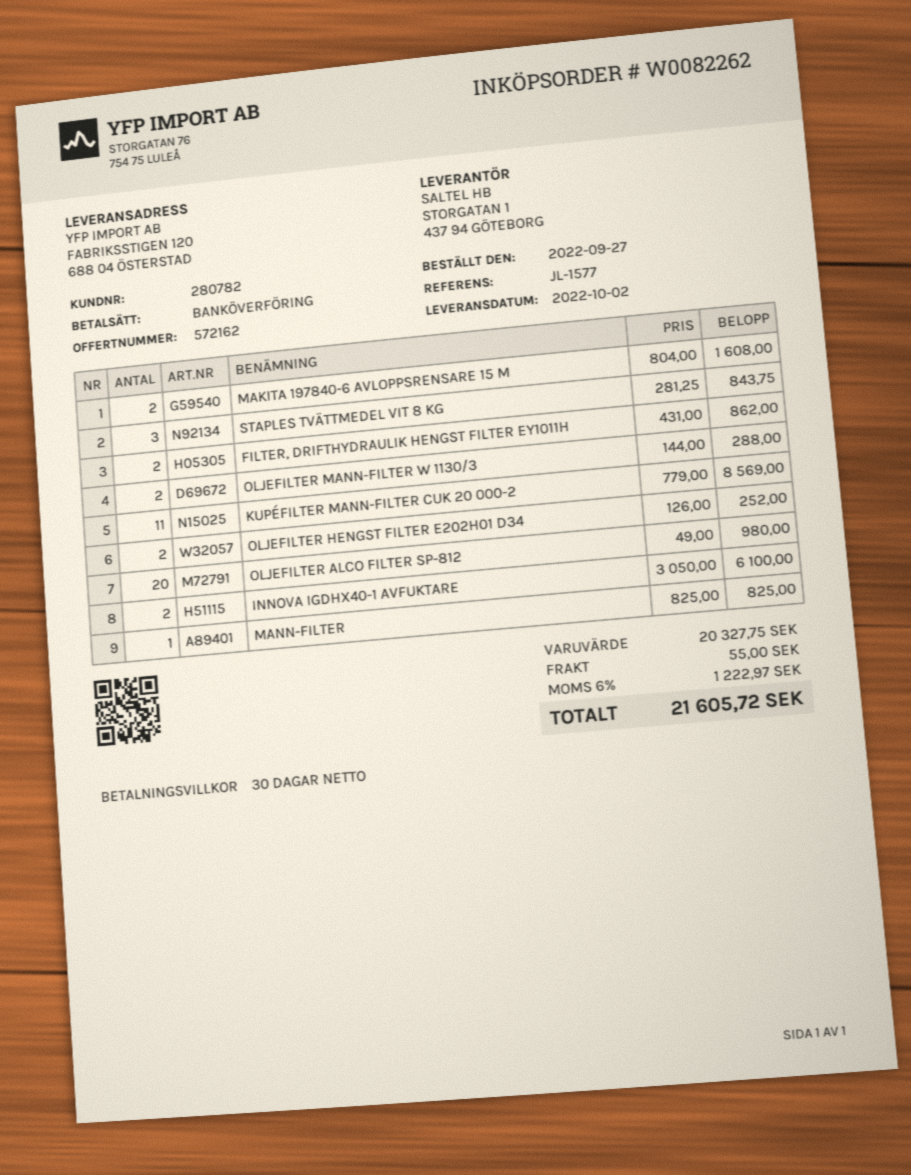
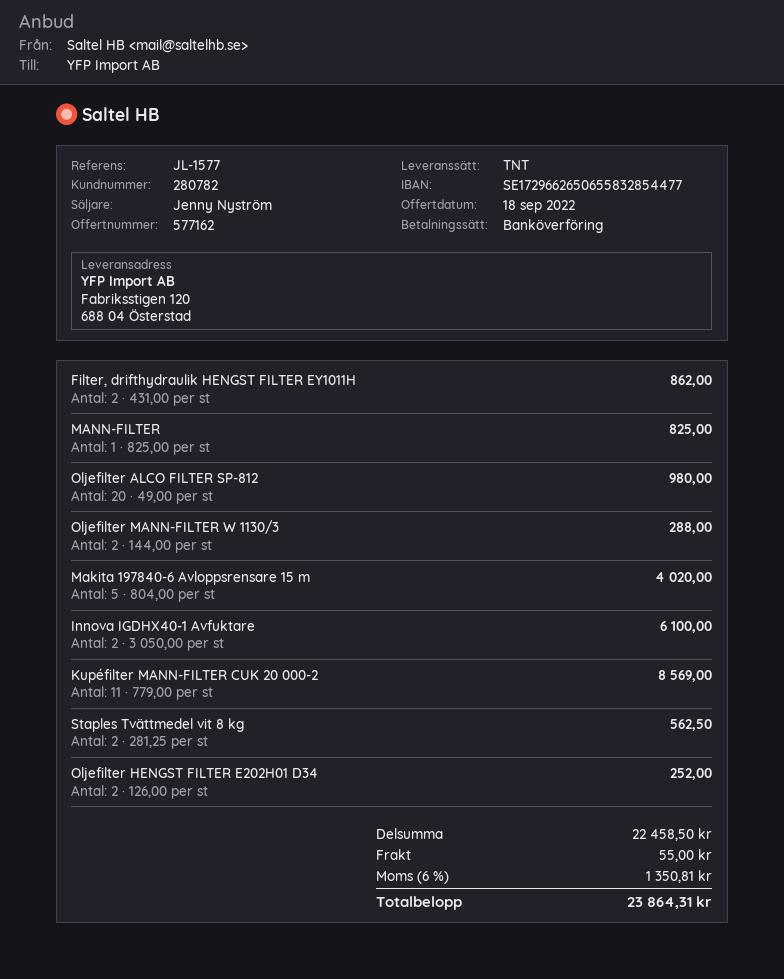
quote number: 572162 -> 577162
MAKITA 197840-6 AVLOPPSRENSARE 15 M: 2 x 804.00 = 1608.00 -> 5 x 804.00 = 4020.00
STAPLES TVÄTTMEDEL VIT 8 KG: 3 x 281.25 = 843.75 -> 2 x 281.25 = 562.50
subtotal: 20327.75 -> 22458.50
tax: 6% = 1222.97 -> 6% = 1350.81
total: 21605.72 -> 23864.31

